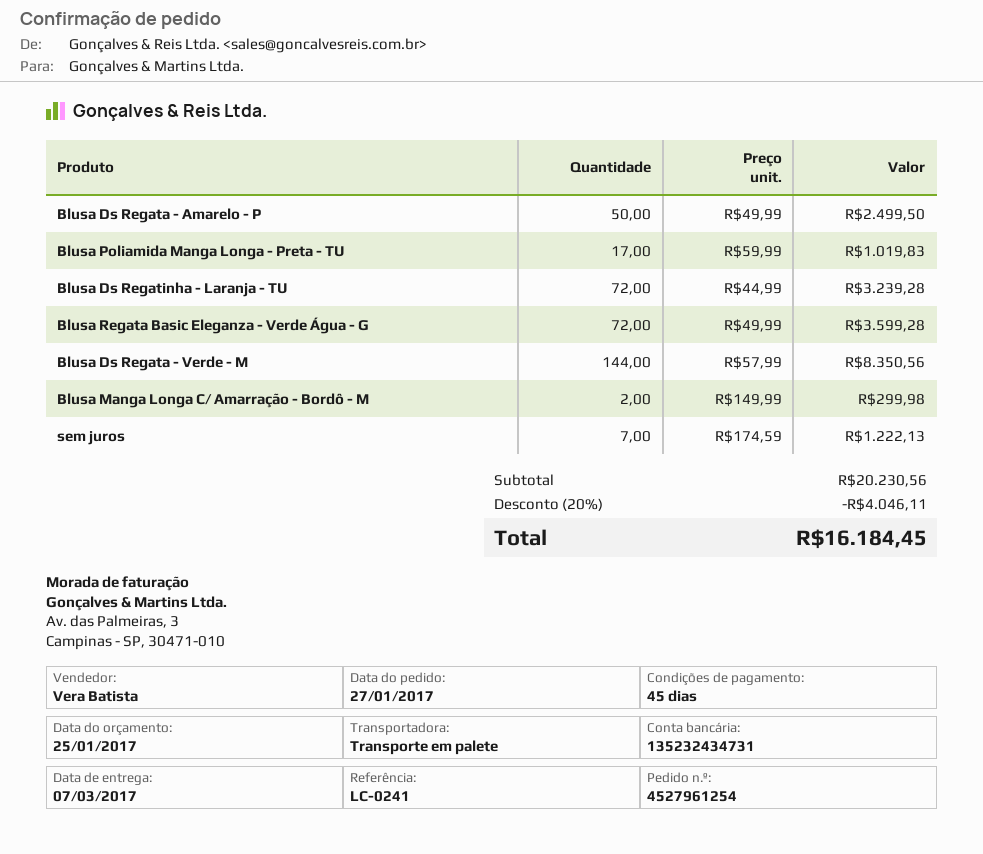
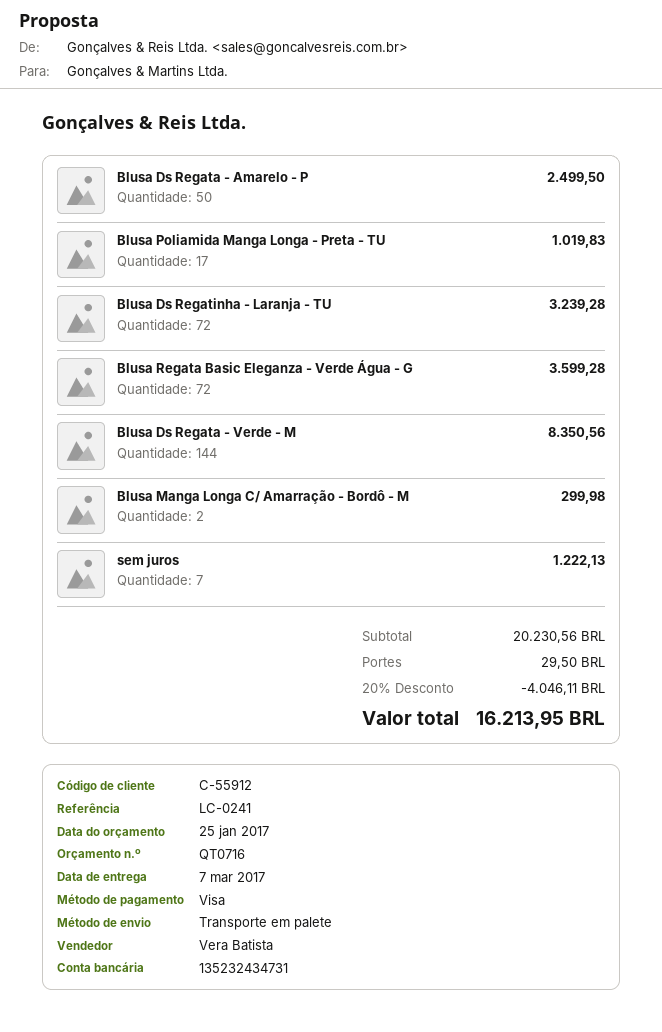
shipping: none -> 29.50
total: 16184.45 -> 16213.95

